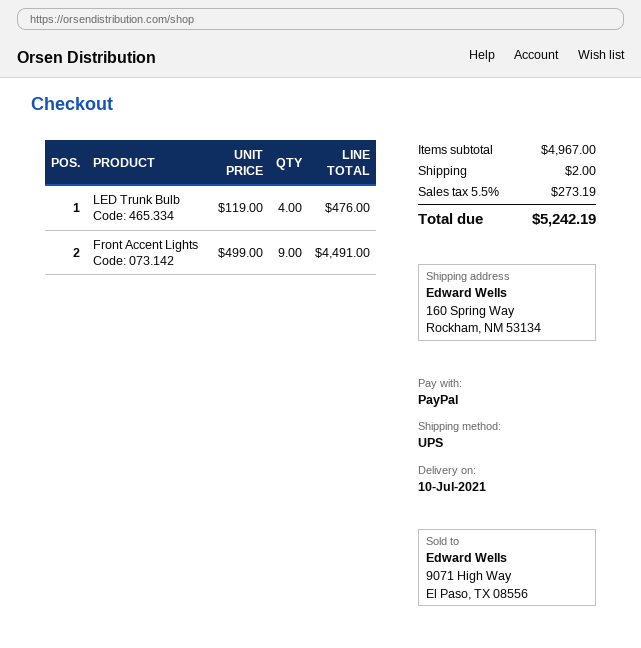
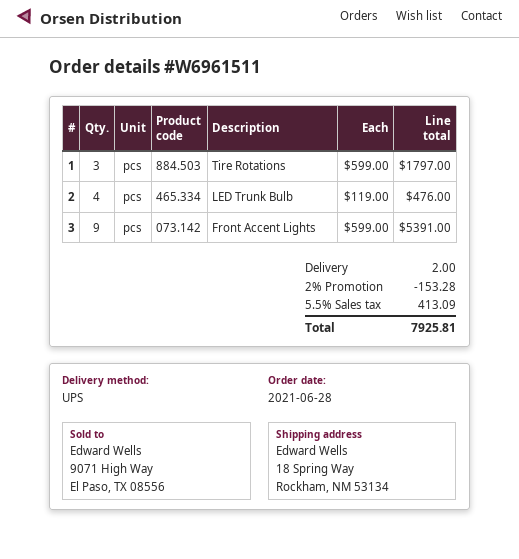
ship to: 160 Spring Way, Rockham, NM 53134 -> 18 Spring Way, Rockham, NM 53134
Front Accent Lights: 9 x 499.00 = 4491.00 -> 9 x 599.00 = 5391.00
Tire Rotations: none -> 3 x 599.00 = 1797.00
discount: none -> 2% = 153.28
tax: 5.5% = 273.19 -> 5.5% = 413.09
total: 5242.19 -> 7925.81

